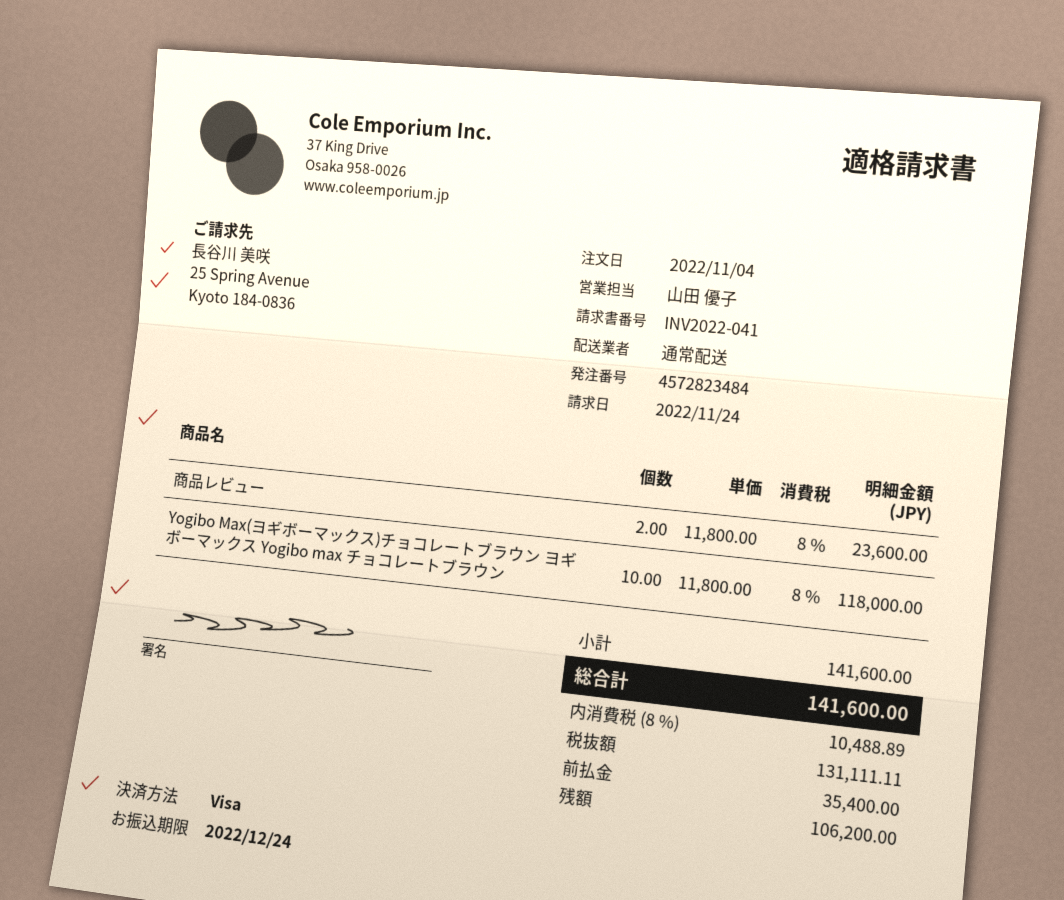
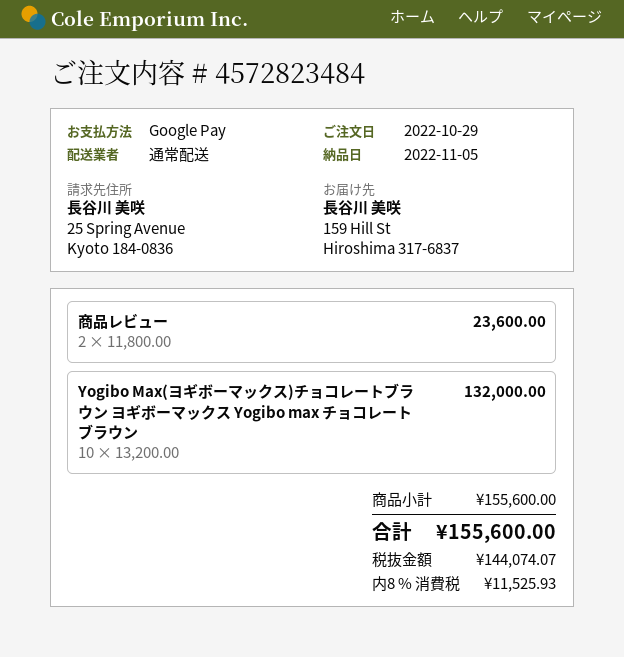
order date: 2022-11-04 -> 2022-10-29
payment method: Visa -> Google Pay
Yogibo Max(ヨギボーマックス)チョコレートブラウン ヨギボーマックス Yogibo max チョコレートブラウン: 10 x 11800.00 = 118000.00 -> 10 x 13200.00 = 132000.00
subtotal: 141600.00 -> 155600.00
net: 131111.11 -> 144074.07
tax: 8% = 10488.89 -> 8% = 11525.93
total: 141600.00 -> 155600.00

